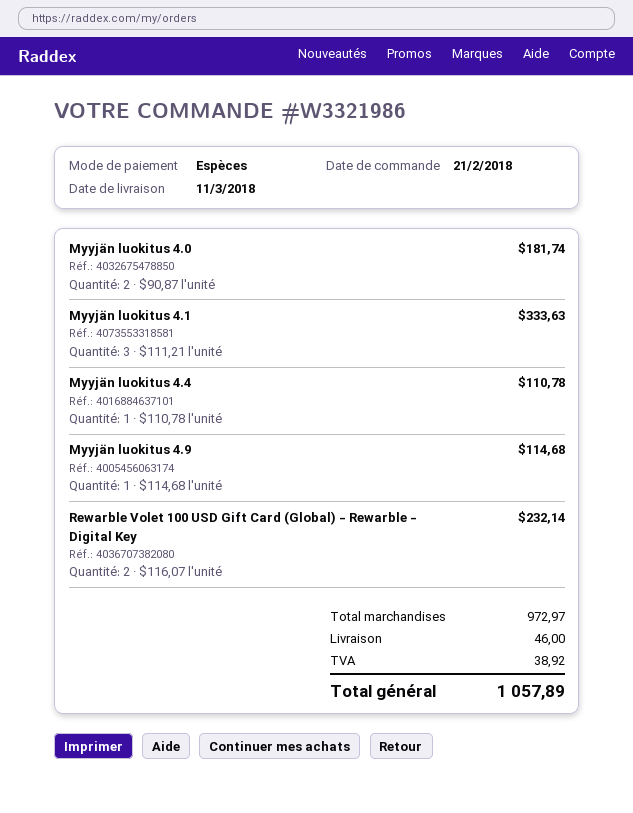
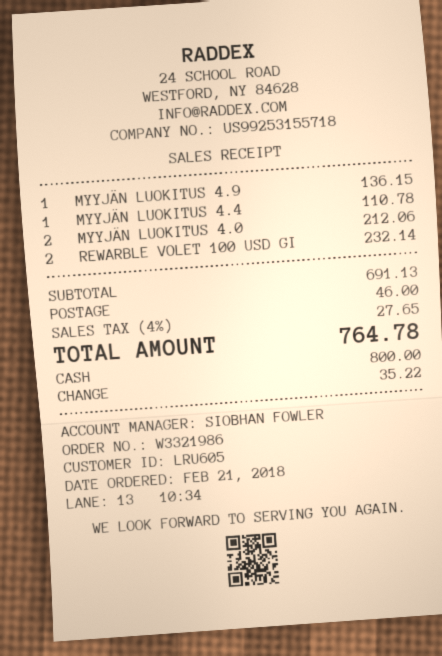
Myyjän luokitus 4.0: 2 for 181.74 -> 2 for 212.06
Myyjän luokitus 4.1: 3 for 333.63 -> none
Myyjän luokitus 4.9: 1 for 114.68 -> 1 for 136.15
subtotal: 972.97 -> 691.13
tax: 38.92 -> 27.65
total: 1057.89 -> 764.78

